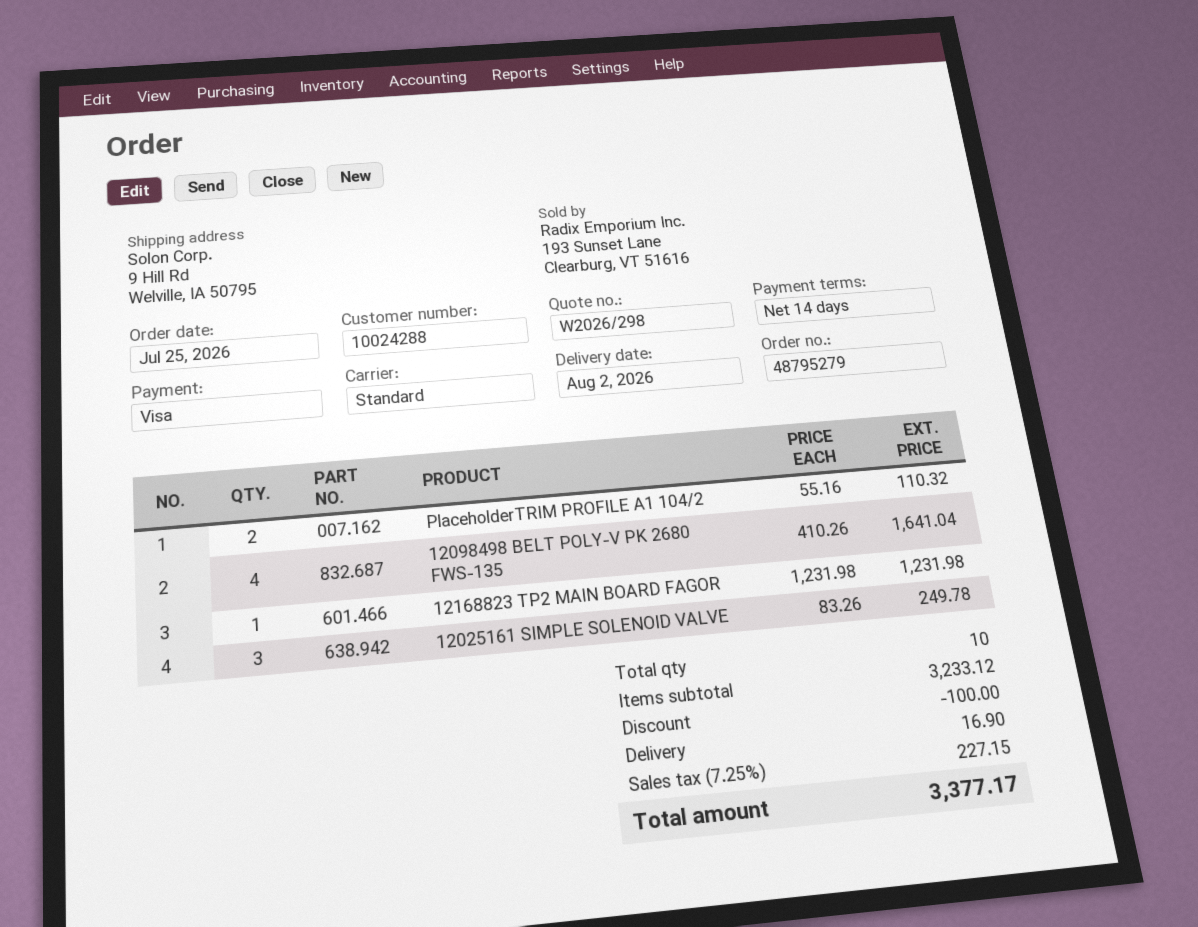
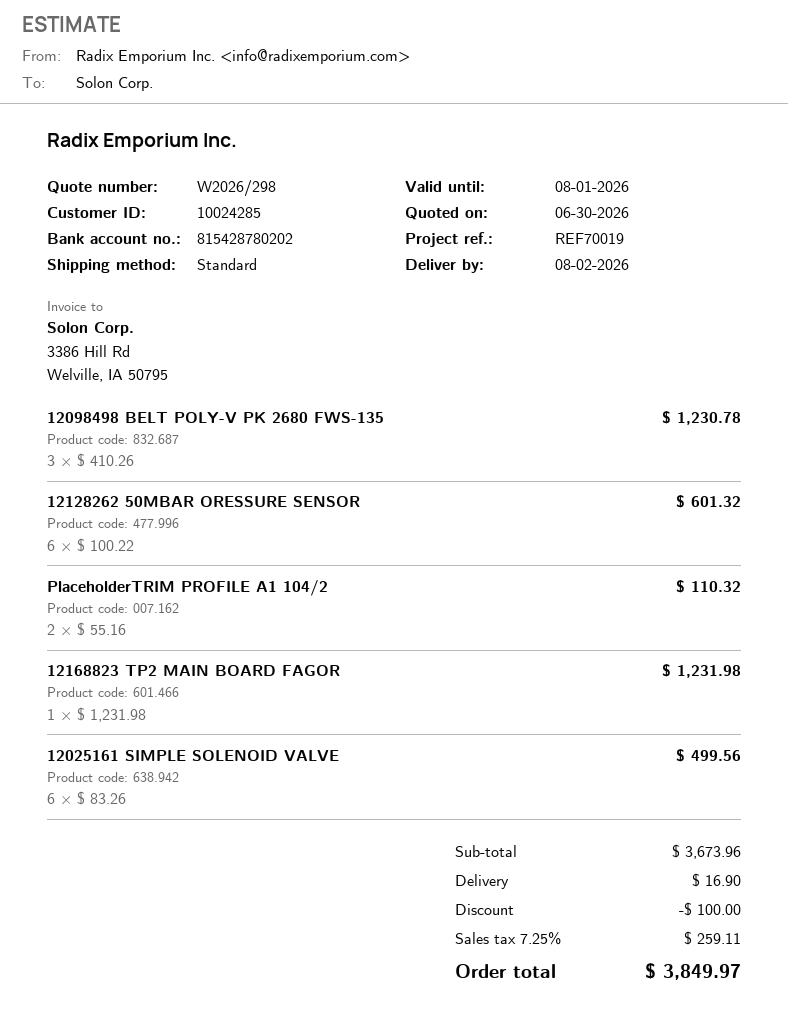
customer number: 10024288 -> 10024285
12098498 BELT POLY-V PK 2680 FWS-135: 4 x 410.26 = 1641.04 -> 3 x 410.26 = 1230.78
12025161 SIMPLE SOLENOID VALVE: 3 x 83.26 = 249.78 -> 6 x 83.26 = 499.56
12128262 50MBAR ORESSURE SENSOR: none -> 6 x 100.22 = 601.32
subtotal: 3233.12 -> 3673.96
tax: 7.25% = 227.15 -> 7.25% = 259.11
total: 3377.17 -> 3849.97

